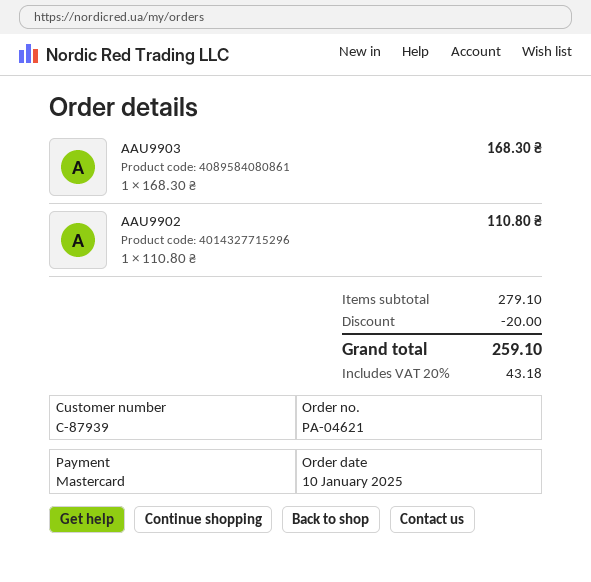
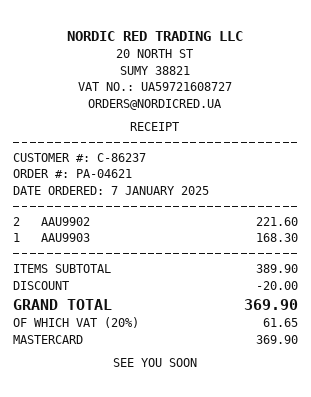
order date: 2025-01-10 -> 2025-01-07
customer number: C-87939 -> C-86237
AAU9902: 1 for 110.80 -> 2 for 221.60
subtotal: 279.10 -> 389.90
tax: 20% = 43.18 -> 20% = 61.65
total: 259.10 -> 369.90

